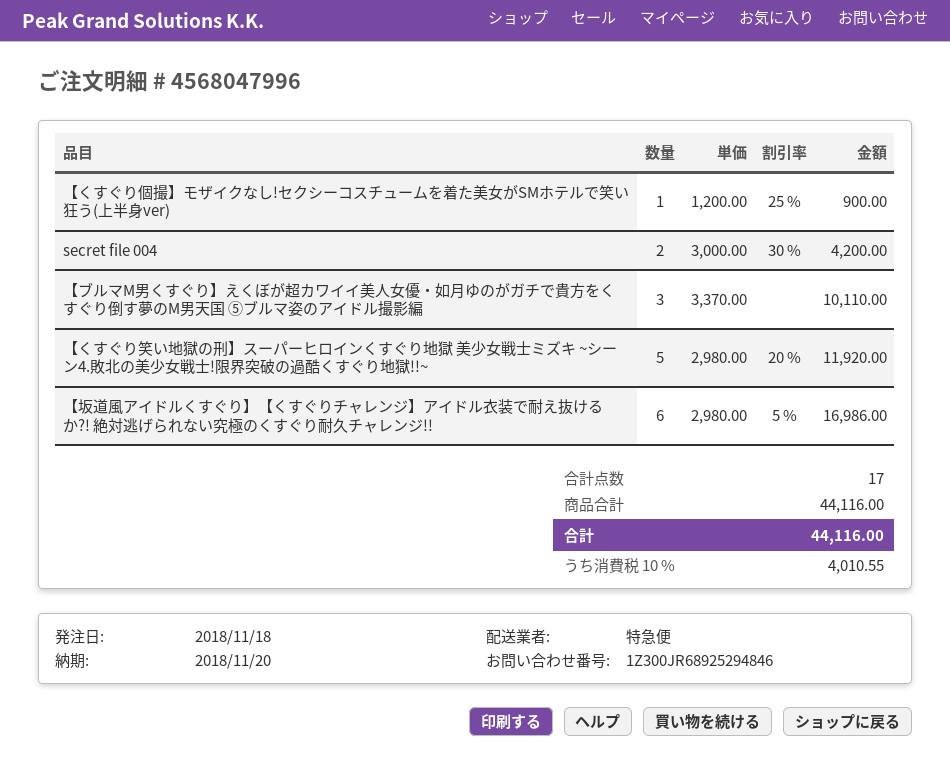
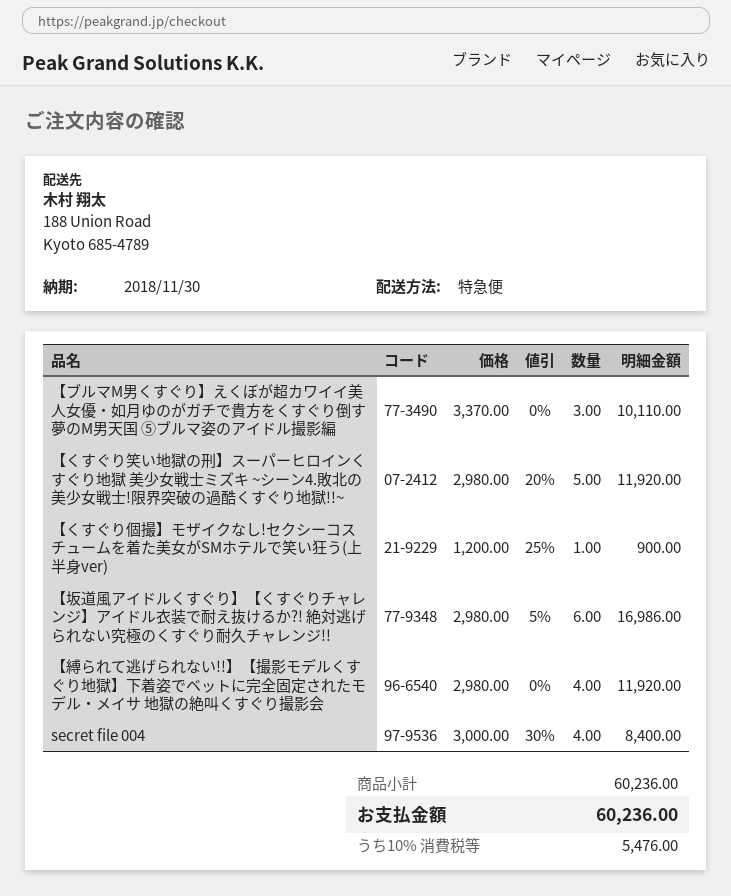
delivery date: 2018-11-20 -> 2018-11-30
secret file 004: 2 x 3000.00 - 30% = 4200.00 -> 4 x 3000.00 - 30% = 8400.00
【縛られて逃げられない!!】【撮影モデルくすぐり地獄】下着姿でベットに完全固定されたモデル・メイサ 地獄の絶叫くすぐり撮影会: none -> 4 x 2980.00 = 11920.00
subtotal: 44116.00 -> 60236.00
tax: 10% = 4010.55 -> 10% = 5476.00
total: 44116.00 -> 60236.00

